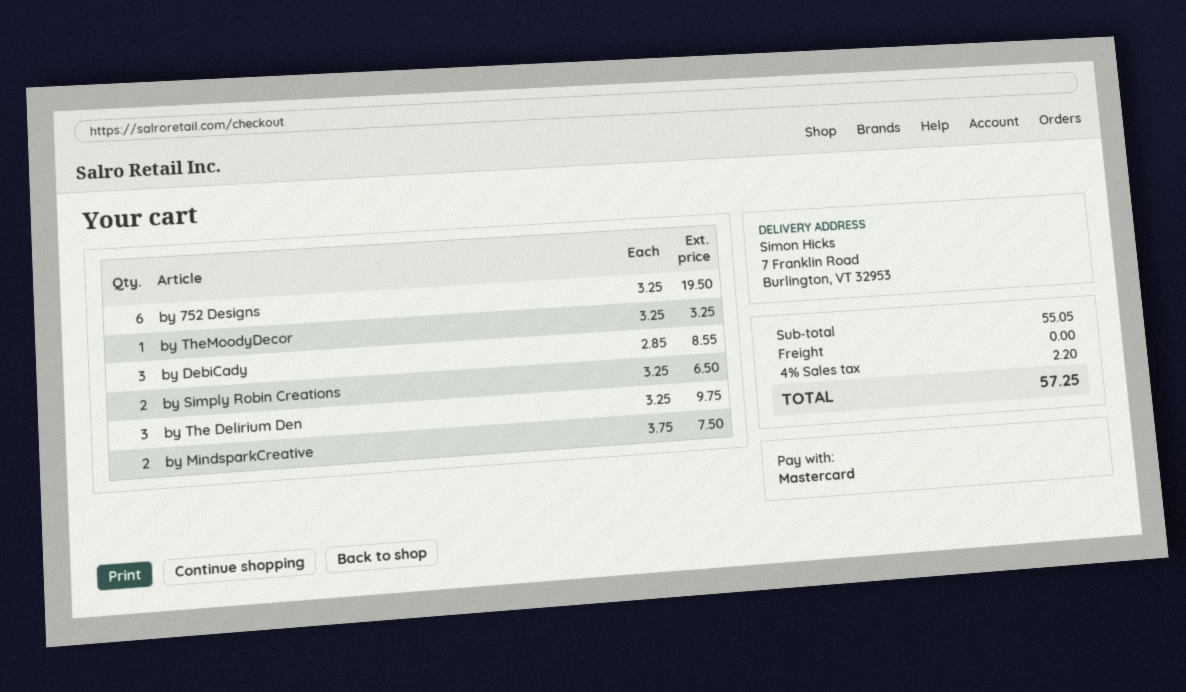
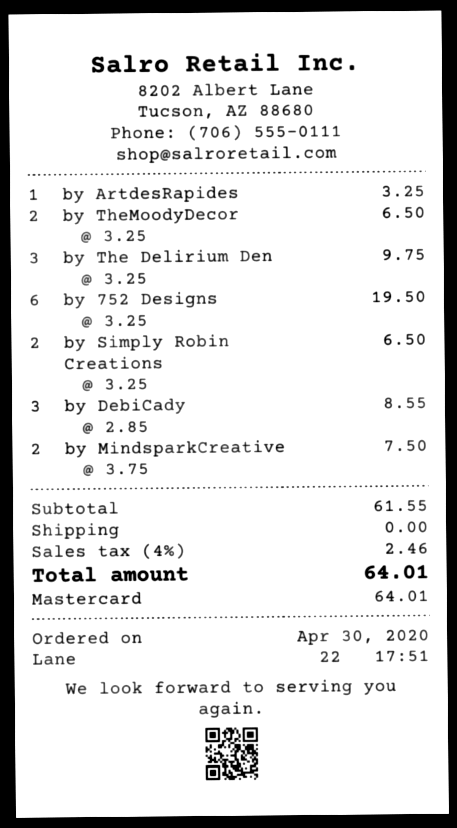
by TheMoodyDecor: 1 x 3.25 = 3.25 -> 2 x 3.25 = 6.50
by ArtdesRapides: none -> 1 x 3.25 = 3.25
subtotal: 55.05 -> 61.55
tax: 4% = 2.20 -> 4% = 2.46
total: 57.25 -> 64.01

